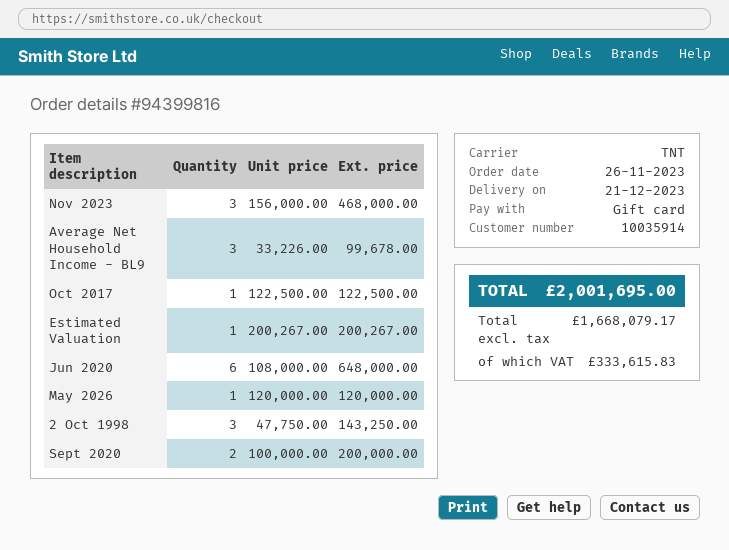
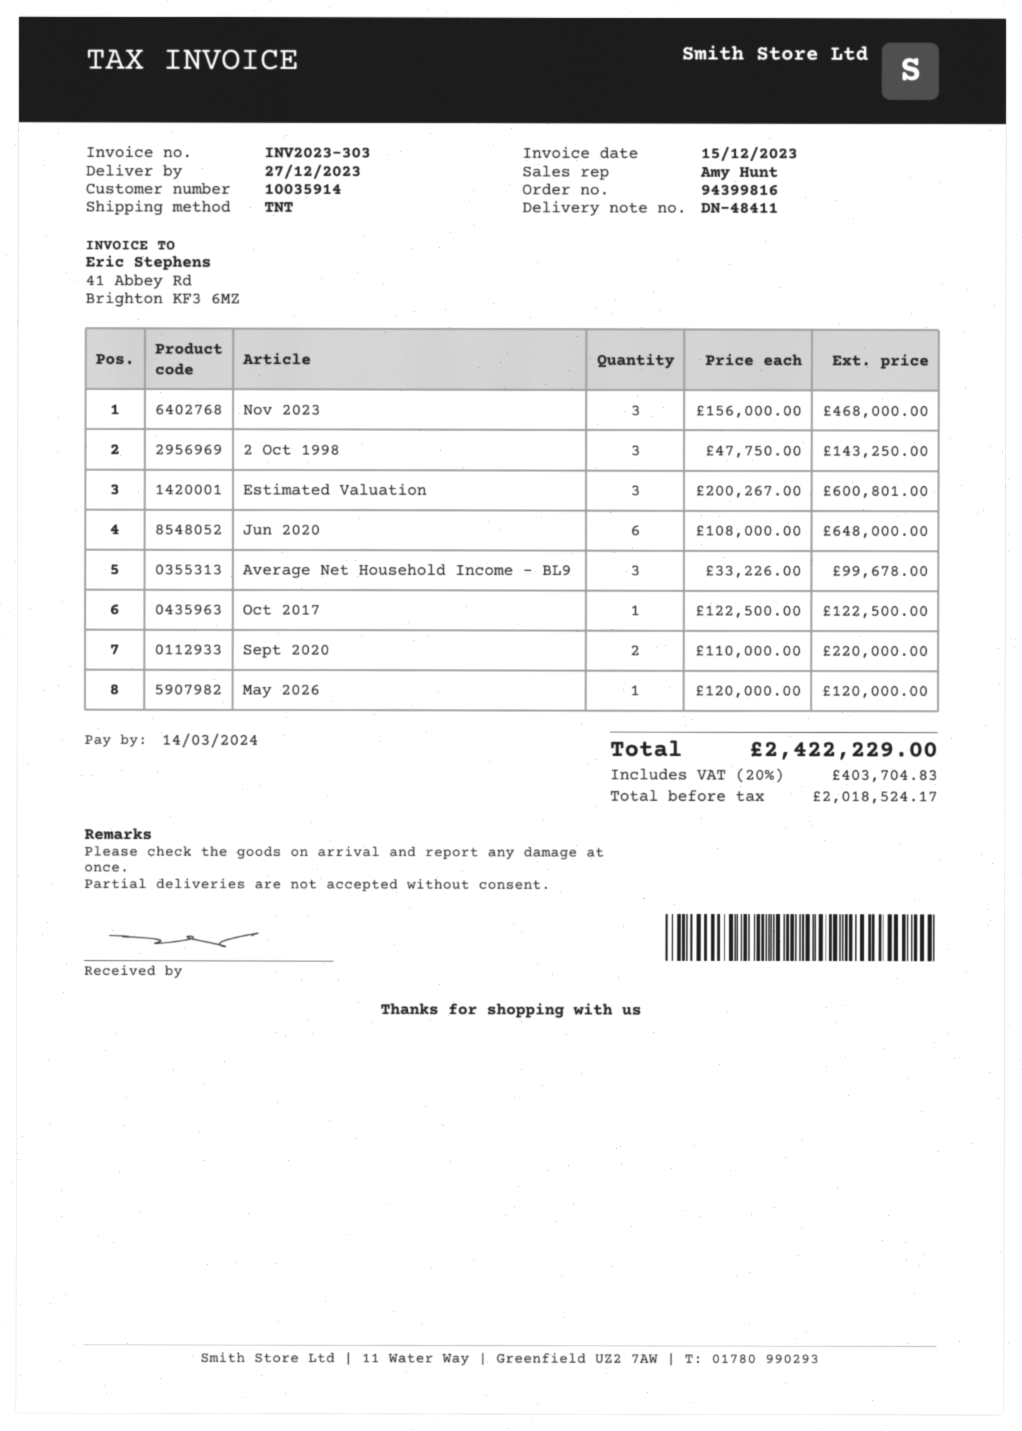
delivery date: 2023-12-21 -> 2023-12-27
Estimated Valuation: 1 x 200267.00 = 200267.00 -> 3 x 200267.00 = 600801.00
Sept 2020: 2 x 100000.00 = 200000.00 -> 2 x 110000.00 = 220000.00
net: 1668079.17 -> 2018524.17
tax: 333615.83 -> 403704.83
total: 2001695.00 -> 2422229.00

